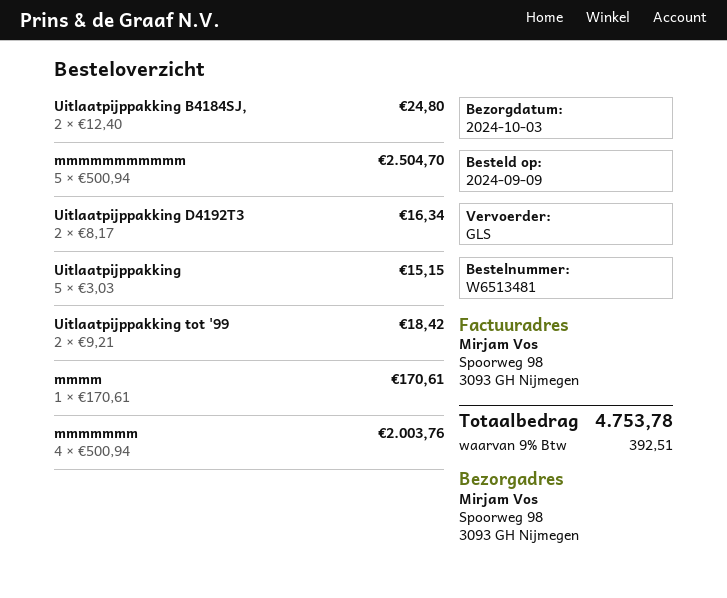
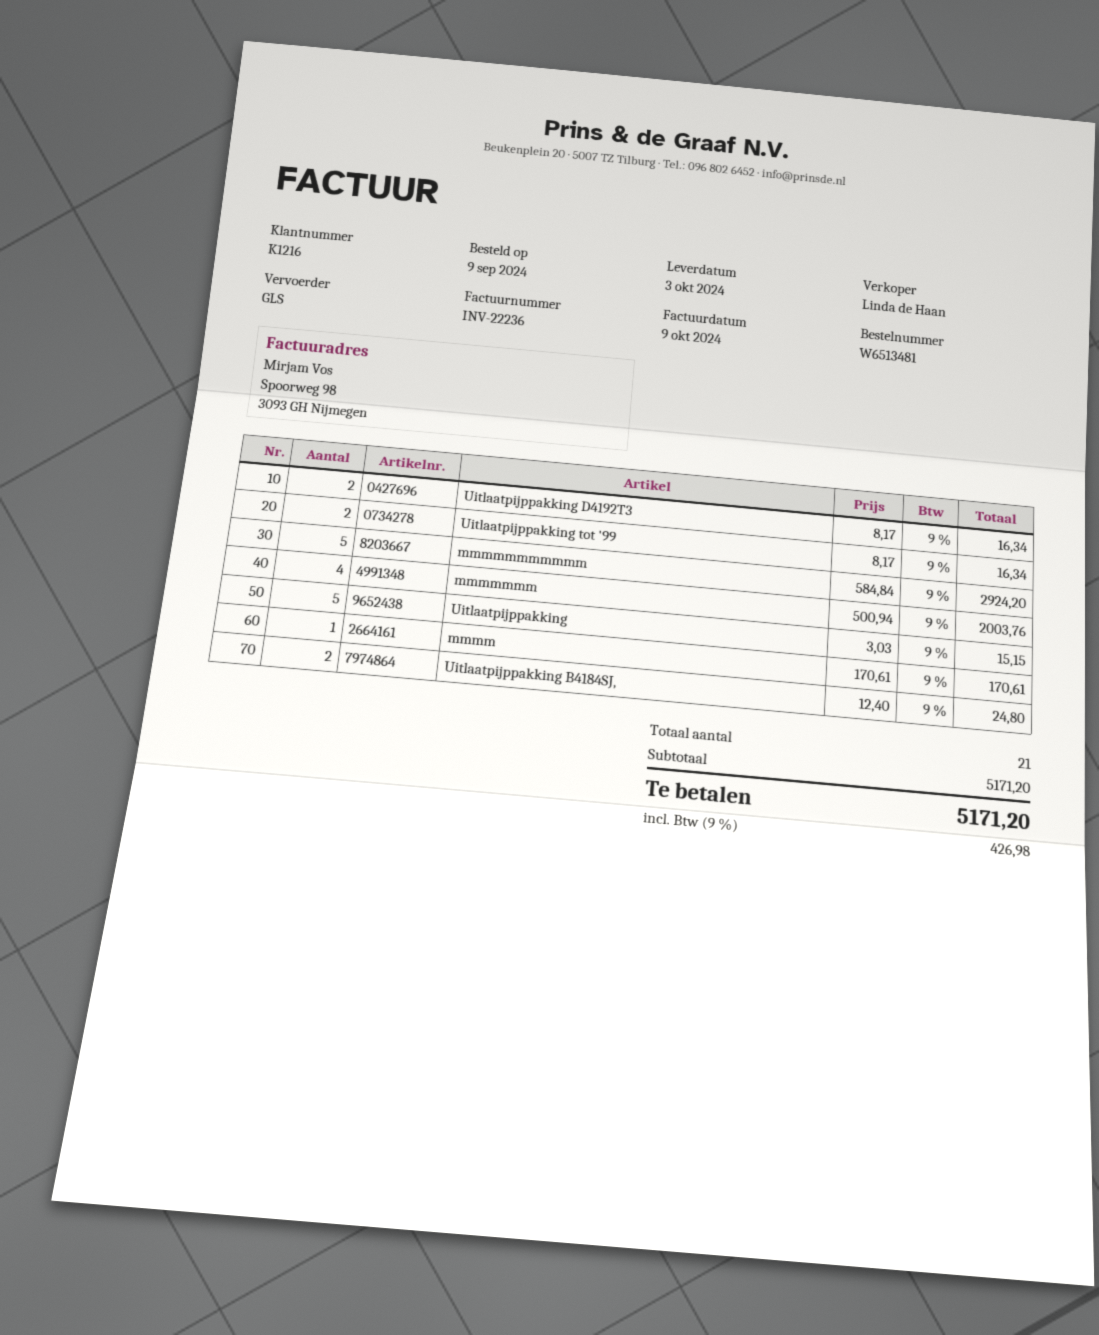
mmmmmmmmmmm: 5 x 500.94 = 2504.70 -> 5 x 584.84 = 2924.20
Uitlaatpijppakking tot '99: 2 x 9.21 = 18.42 -> 2 x 8.17 = 16.34
tax: 9% = 392.51 -> 9% = 426.98
total: 4753.78 -> 5171.20

